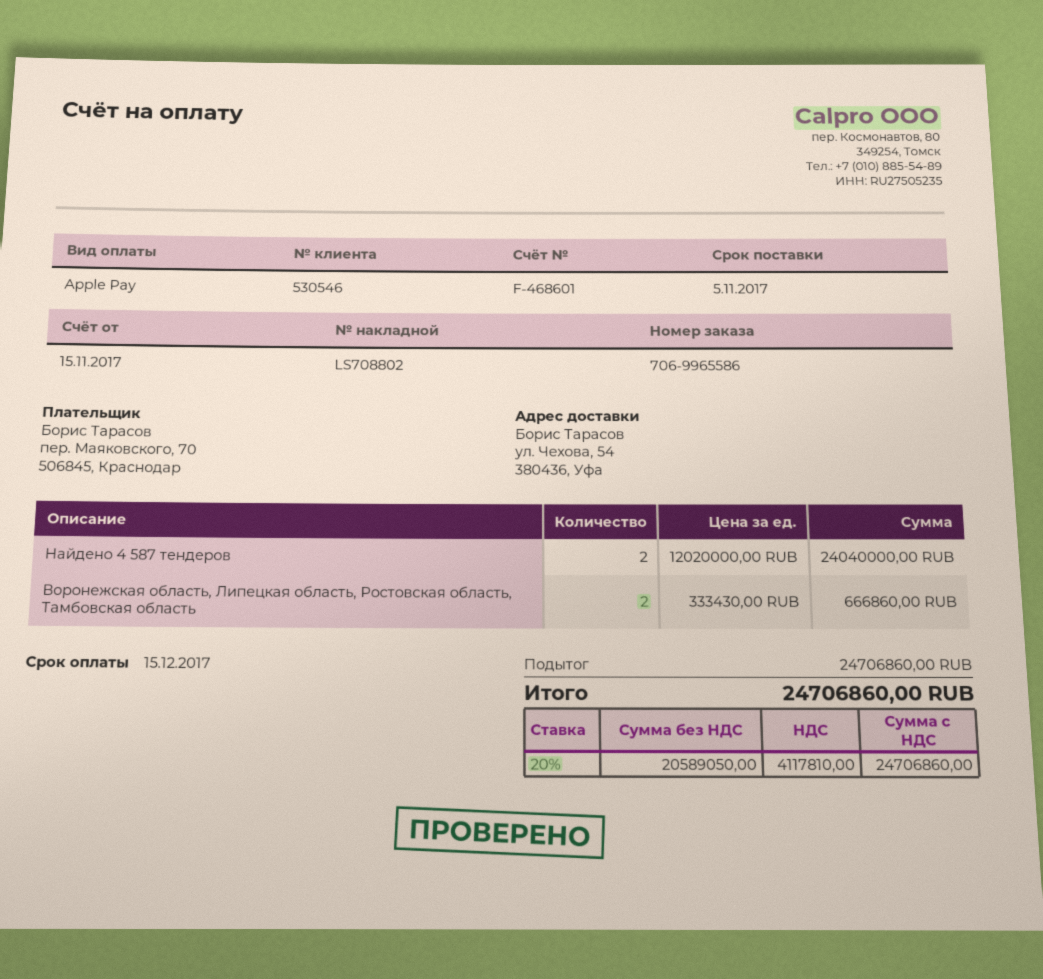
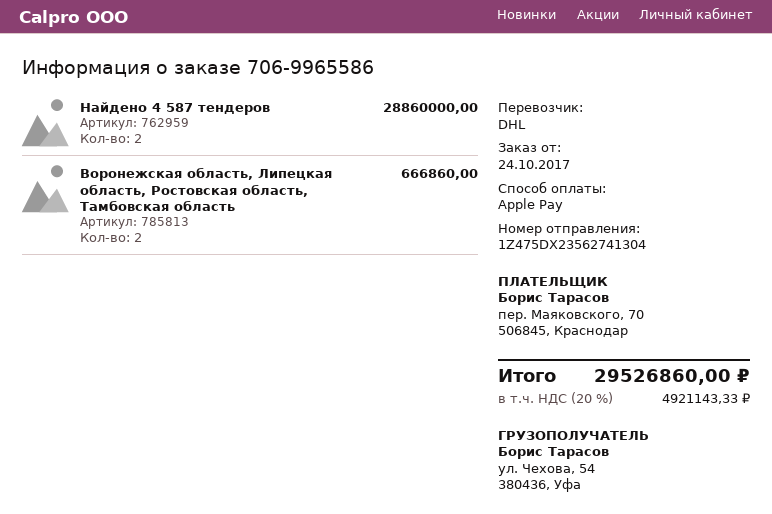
Найдено 4 587 тендеров: 2 for 24040000.00 -> 2 for 28860000.00
tax: 20% = 4117810.00 -> 20% = 4921143.33
total: 24706860.00 -> 29526860.00

